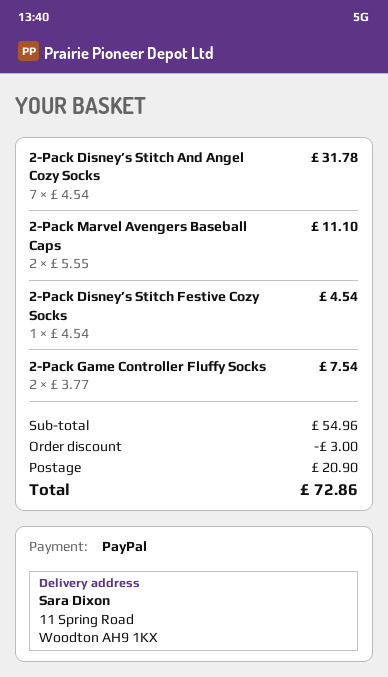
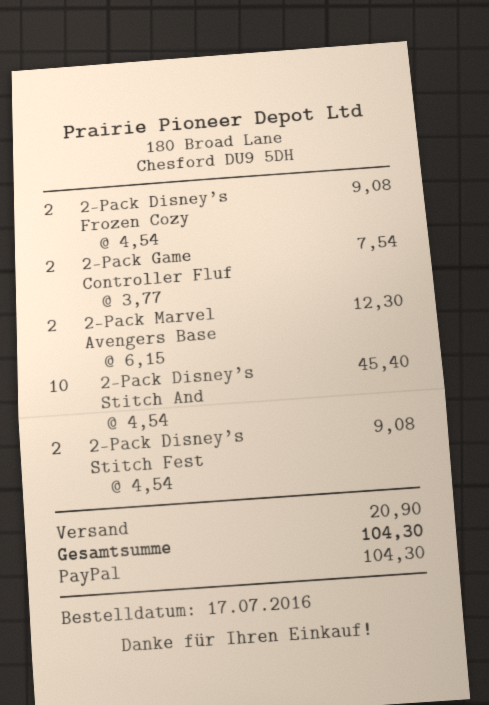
2-Pack Disney’s Stitch And Angel Cozy Socks: 7 x 4.54 = 31.78 -> 10 x 4.54 = 45.40
2-Pack Marvel Avengers Baseball Caps: 2 x 5.55 = 11.10 -> 2 x 6.15 = 12.30
2-Pack Disney’s Stitch Festive Cozy Socks: 1 x 4.54 = 4.54 -> 2 x 4.54 = 9.08
2-Pack Disney’s Frozen Cozy: none -> 2 x 4.54 = 9.08
discount: 3.00 -> none
total: 72.86 -> 104.30

